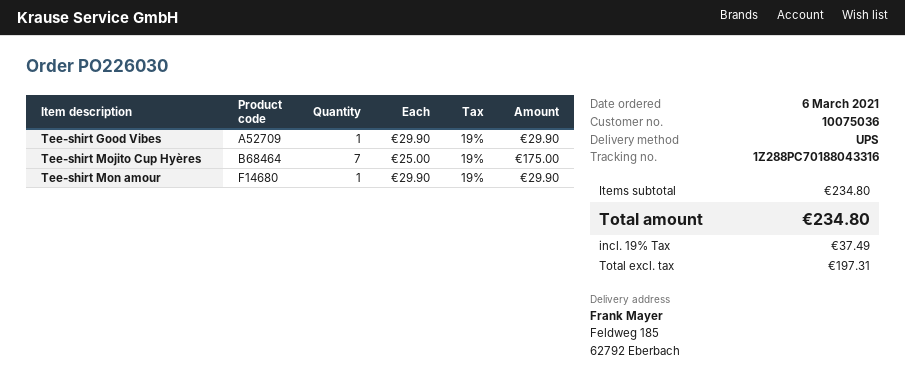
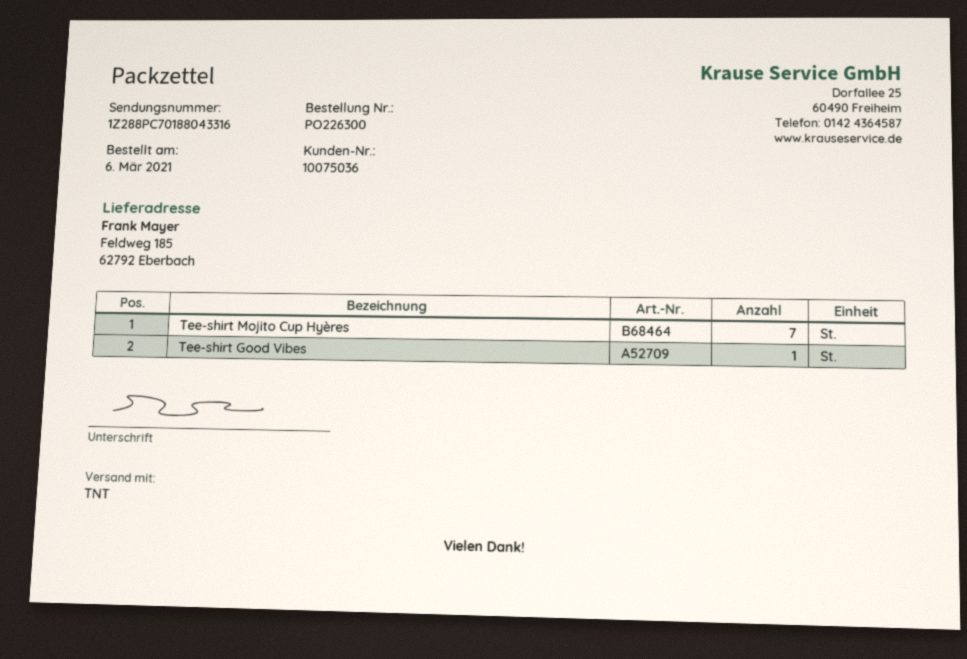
order number: PO226030 -> PO226300
shipping method: UPS -> TNT
Tee-shirt Mon amour: 1 -> none

